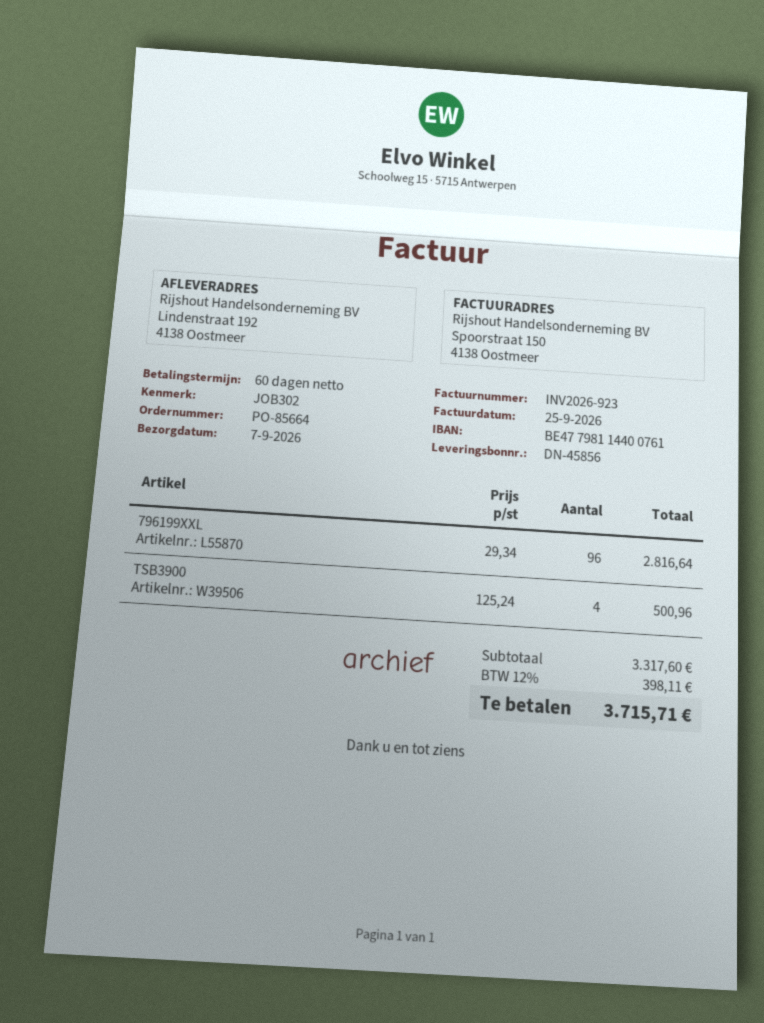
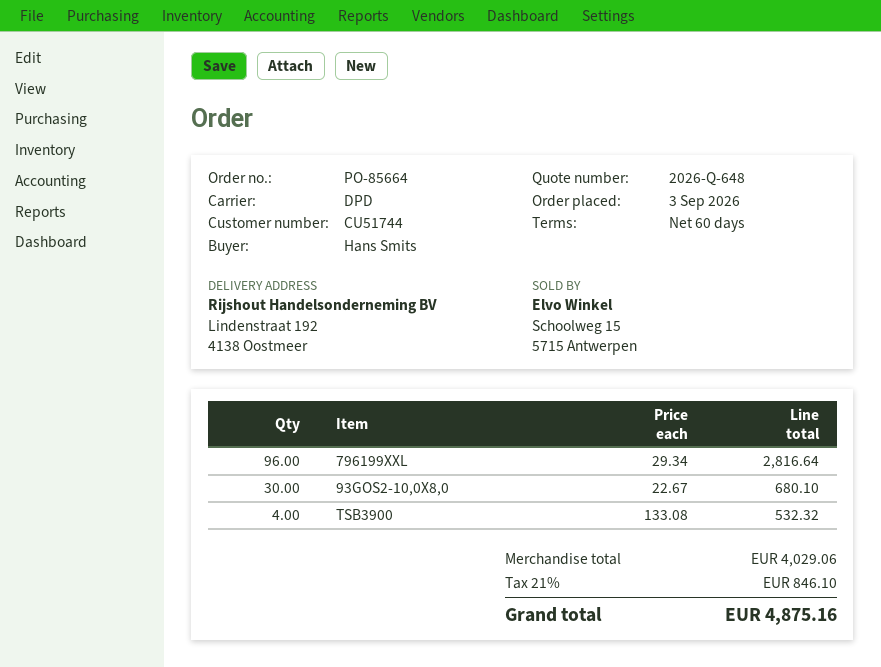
TSB3900: 4 x 125.24 = 500.96 -> 4 x 133.08 = 532.32
93GOS2-10,0X8,0: none -> 30 x 22.67 = 680.10
subtotal: 3317.60 -> 4029.06
tax: 12% = 398.11 -> 21% = 846.10
total: 3715.71 -> 4875.16

